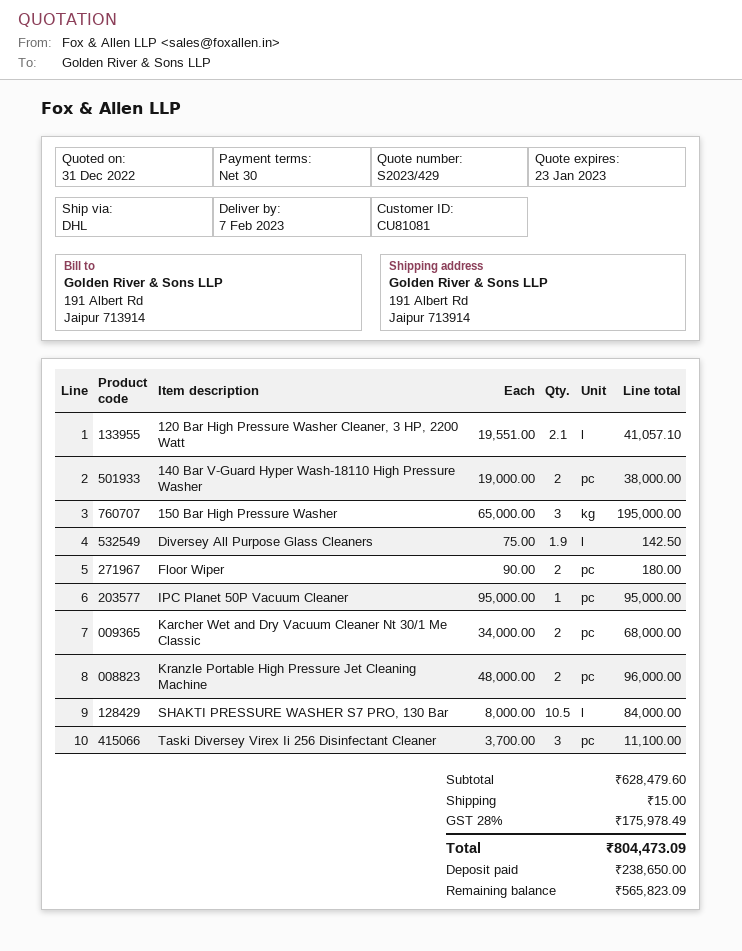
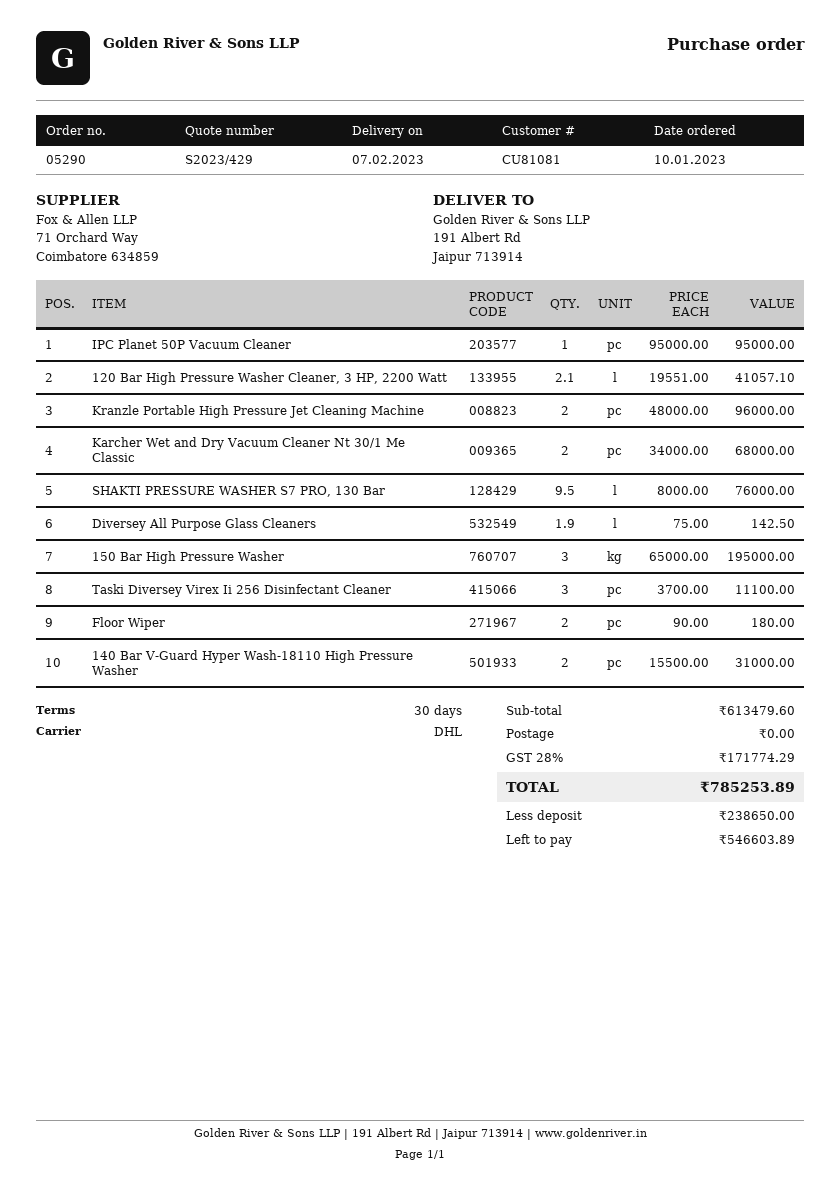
140 Bar V-Guard Hyper Wash-18110 High Pressure Washer: 2 x 19000.00 = 38000.00 -> 2 x 15500.00 = 31000.00
SHAKTI PRESSURE WASHER S7 PRO, 130 Bar: 10.5 x 8000.00 = 84000.00 -> 9.5 x 8000.00 = 76000.00
subtotal: 628479.60 -> 613479.60
shipping: 15.00 -> 0.00
tax: 28% = 175978.49 -> 28% = 171774.29
total: 804473.09 -> 785253.89
balance: 565823.09 -> 546603.89

